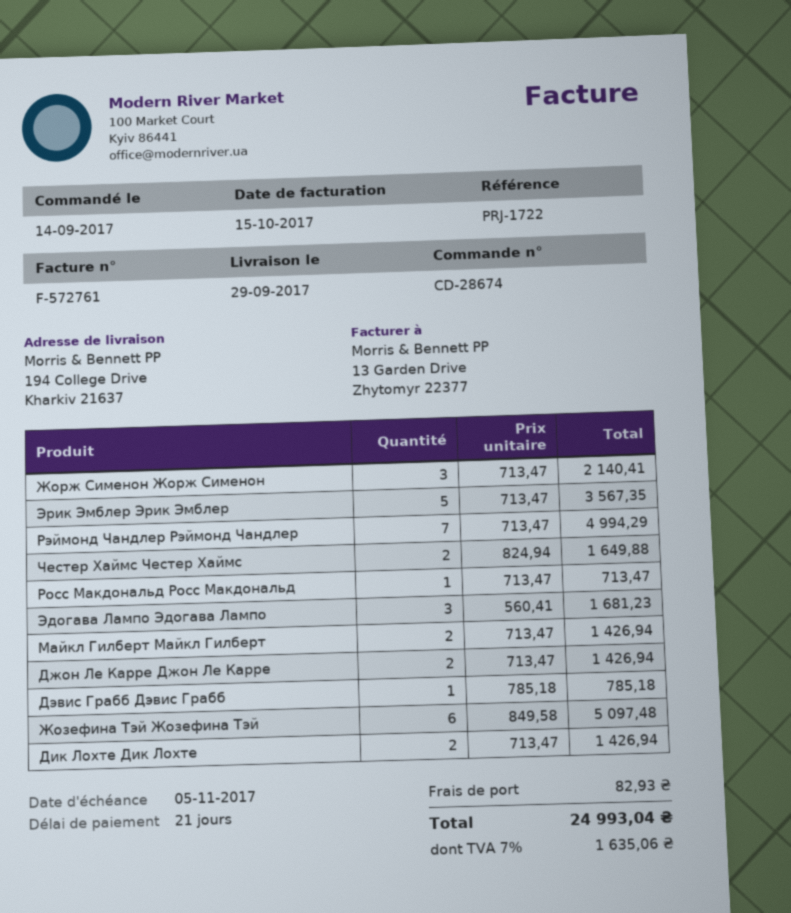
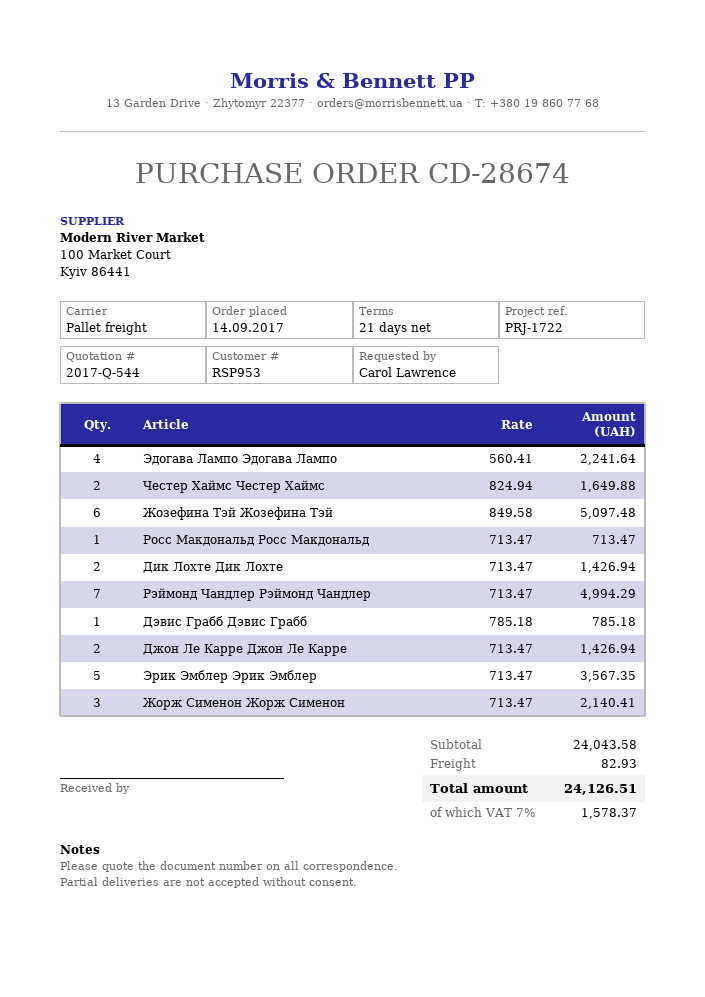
Эдогава Лампо Эдогава Лампо: 3 x 560.41 = 1681.23 -> 4 x 560.41 = 2241.64
Майкл Гилберт Майкл Гилберт: 2 x 713.47 = 1426.94 -> none
tax: 7% = 1635.06 -> 7% = 1578.37
total: 24993.04 -> 24126.51

